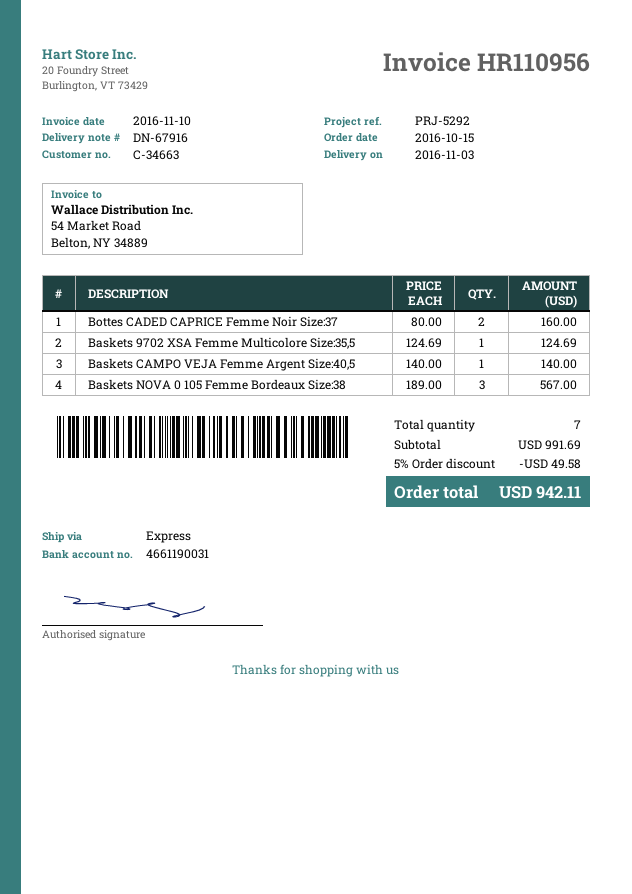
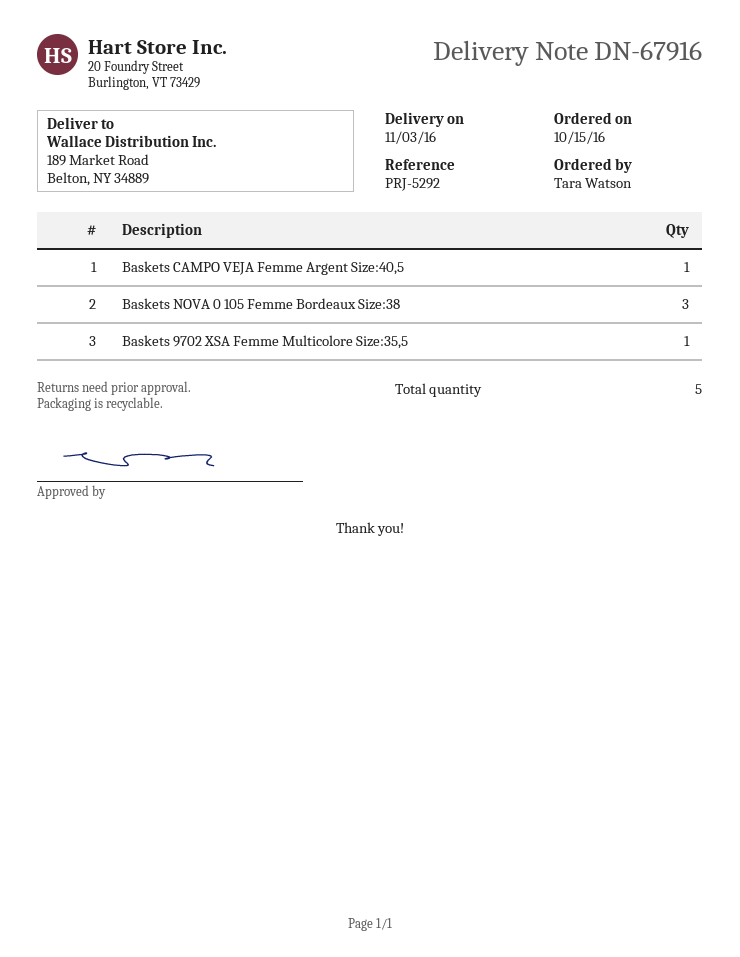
Bottes CADED CAPRICE Femme Noir Size:37: 2 -> none
total quantity: 7 -> 5

